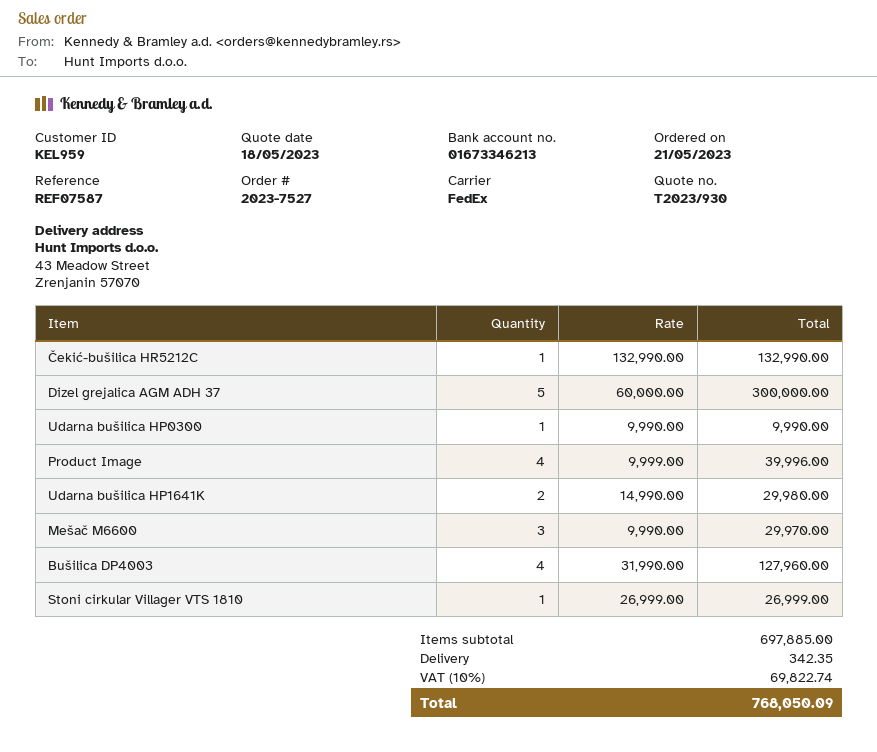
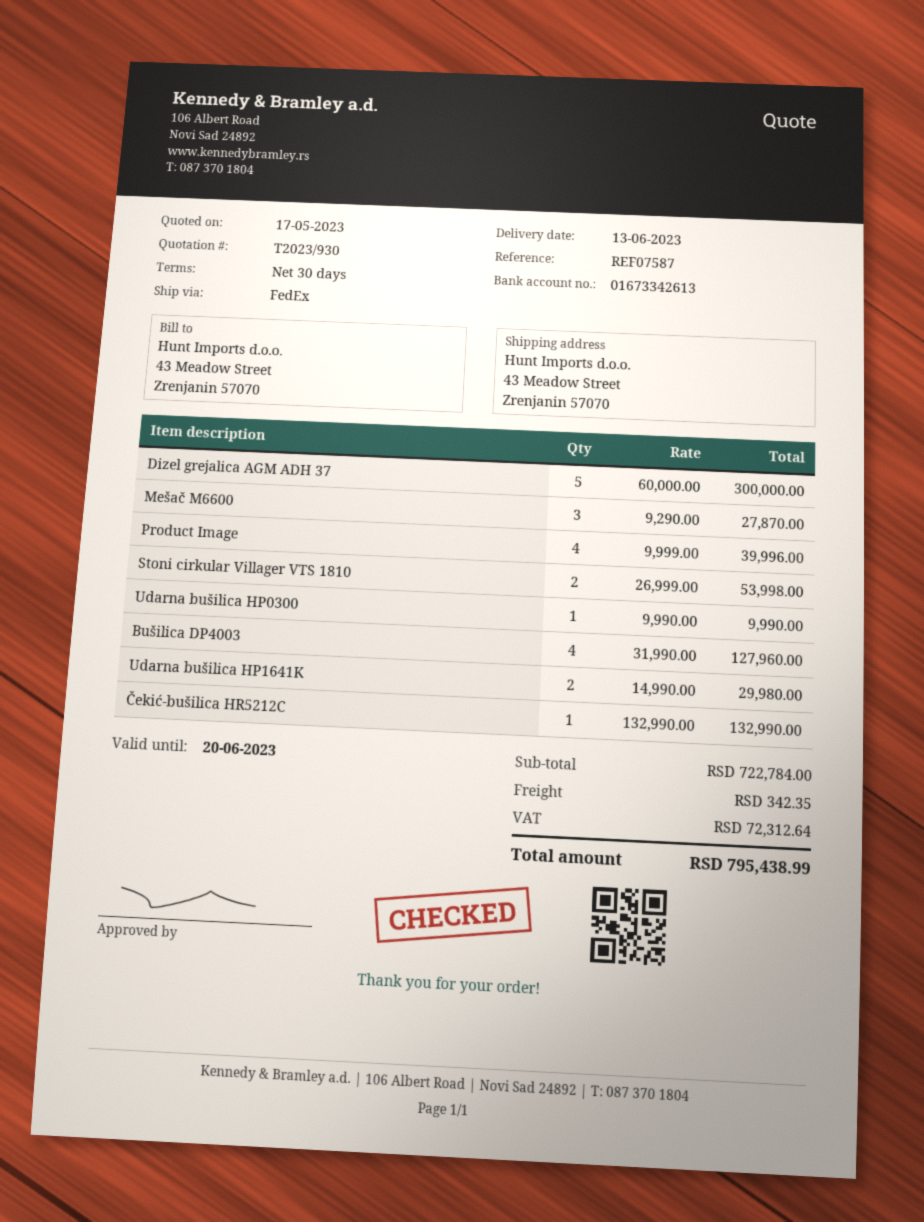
quote date: 2023-05-18 -> 2023-05-17
bank account: 01673346213 -> 01673342613
Mešač M6600: 3 x 9990.00 = 29970.00 -> 3 x 9290.00 = 27870.00
Stoni cirkular Villager VTS 1810: 1 x 26999.00 = 26999.00 -> 2 x 26999.00 = 53998.00
subtotal: 697885.00 -> 722784.00
tax: 69822.74 -> 72312.64
total: 768050.09 -> 795438.99

